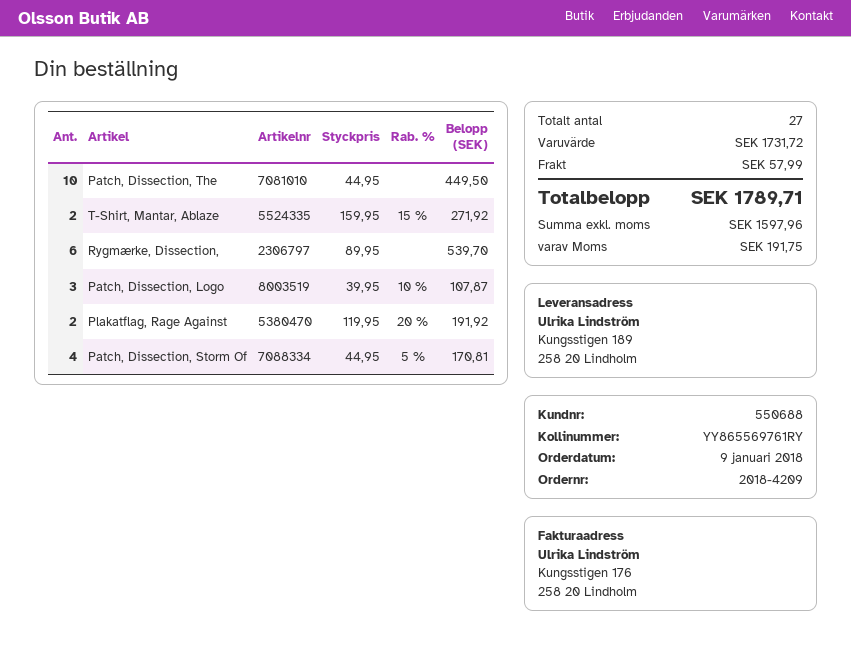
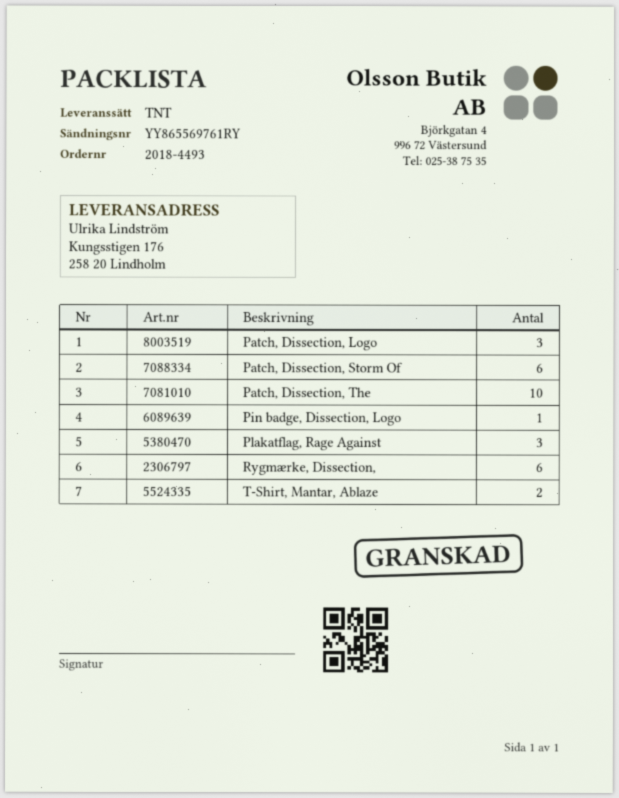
order number: 2018-4209 -> 2018-4493
ship to: Kungsstigen 189, 258 20 Lindholm -> Kungsstigen 176, 258 20 Lindholm
Plakatflag, Rage Against: 2 -> 3
Patch, Dissection, Storm Of: 4 -> 6
Pin badge, Dissection, Logo: none -> 1

